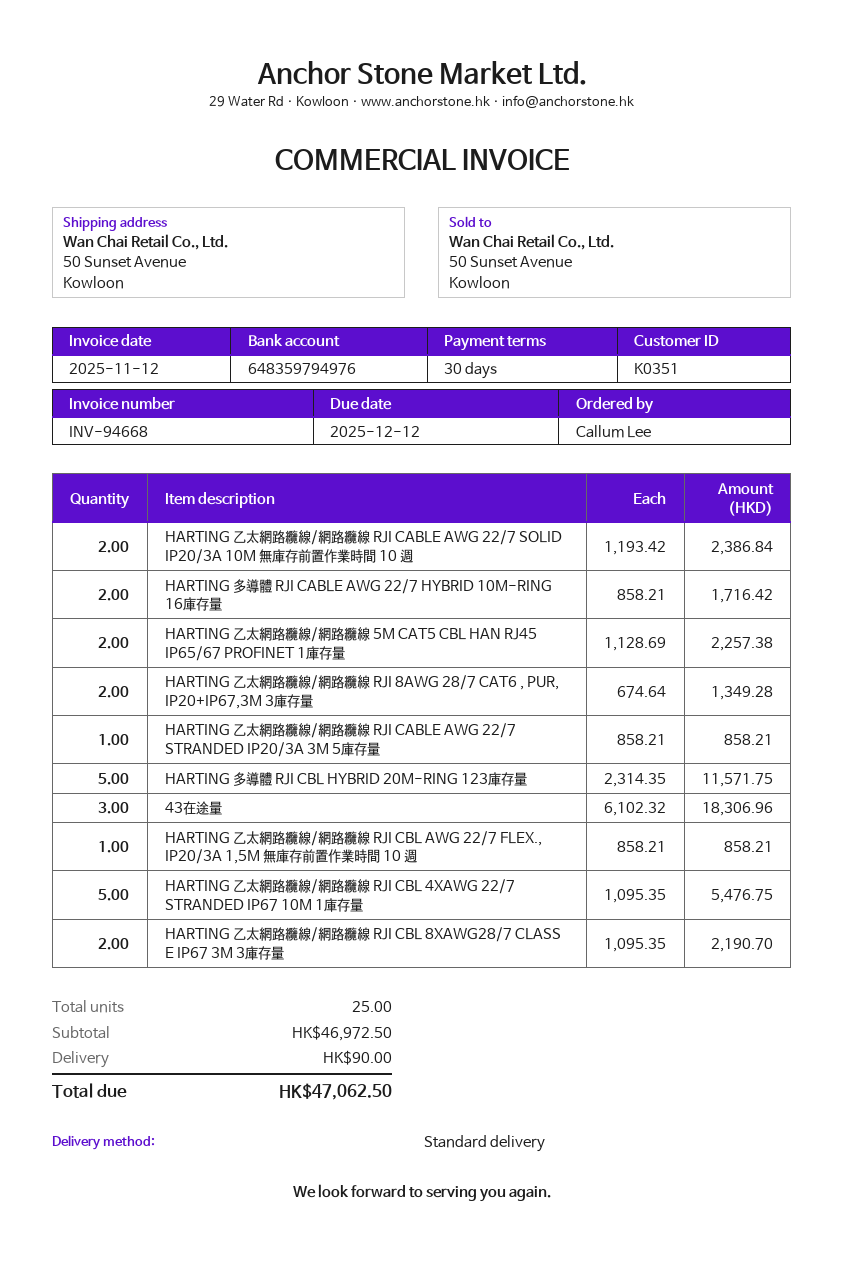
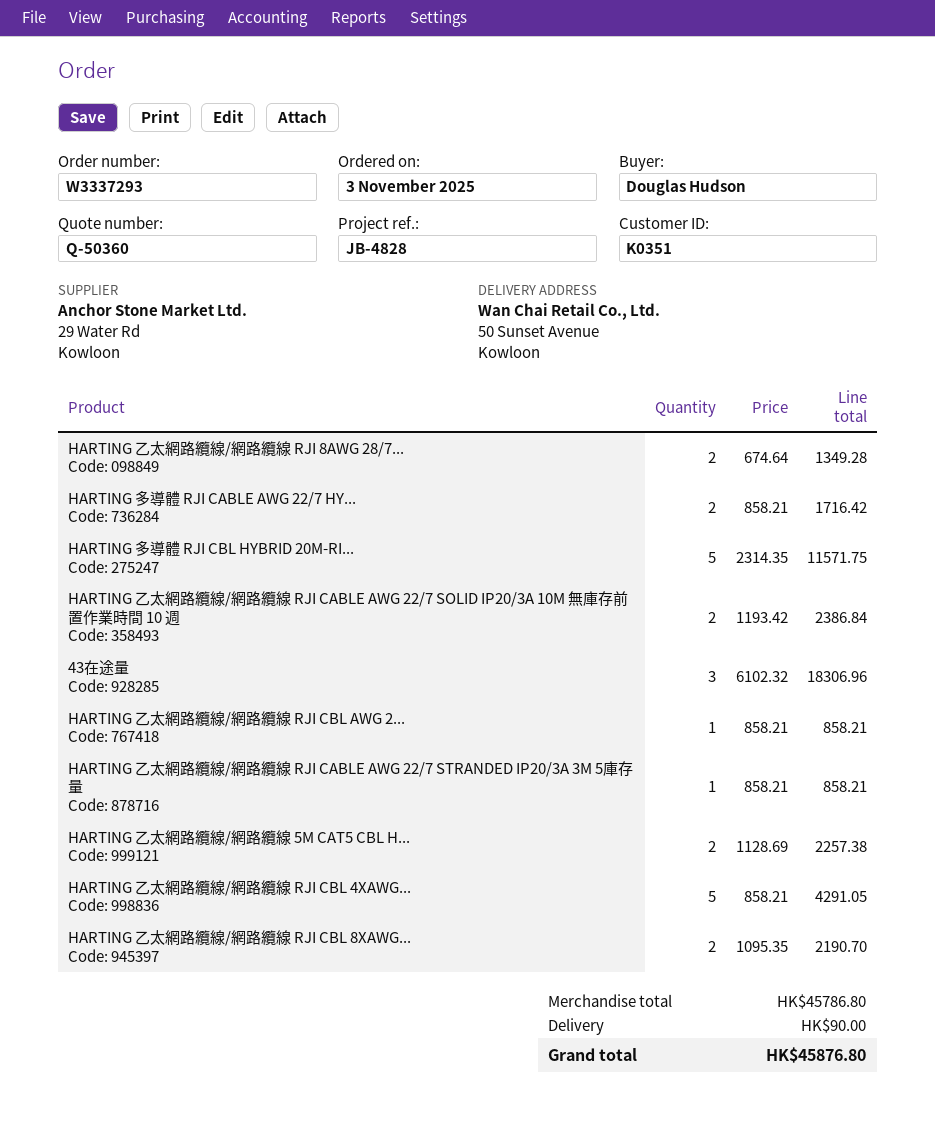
ordered by: Callum Lee -> Douglas Hudson
HARTING 乙太網路纜線/網路纜線 RJI CBL 4XAWG 22/7 STRANDED IP67 10M 1庫存量: 5 x 1095.35 = 5476.75 -> 5 x 858.21 = 4291.05
subtotal: 46972.50 -> 45786.80
total: 47062.50 -> 45876.80

